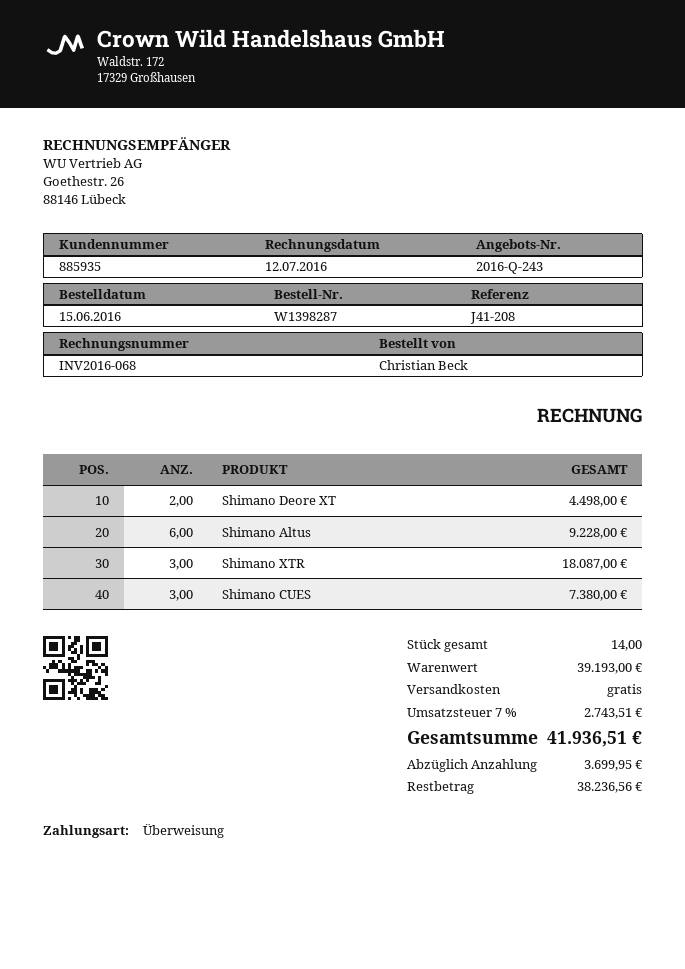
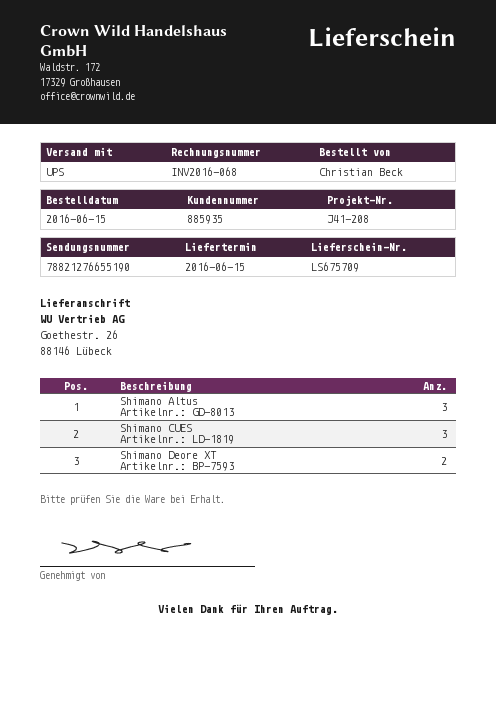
Shimano Altus: 6 -> 3
Shimano XTR: 3 -> none

